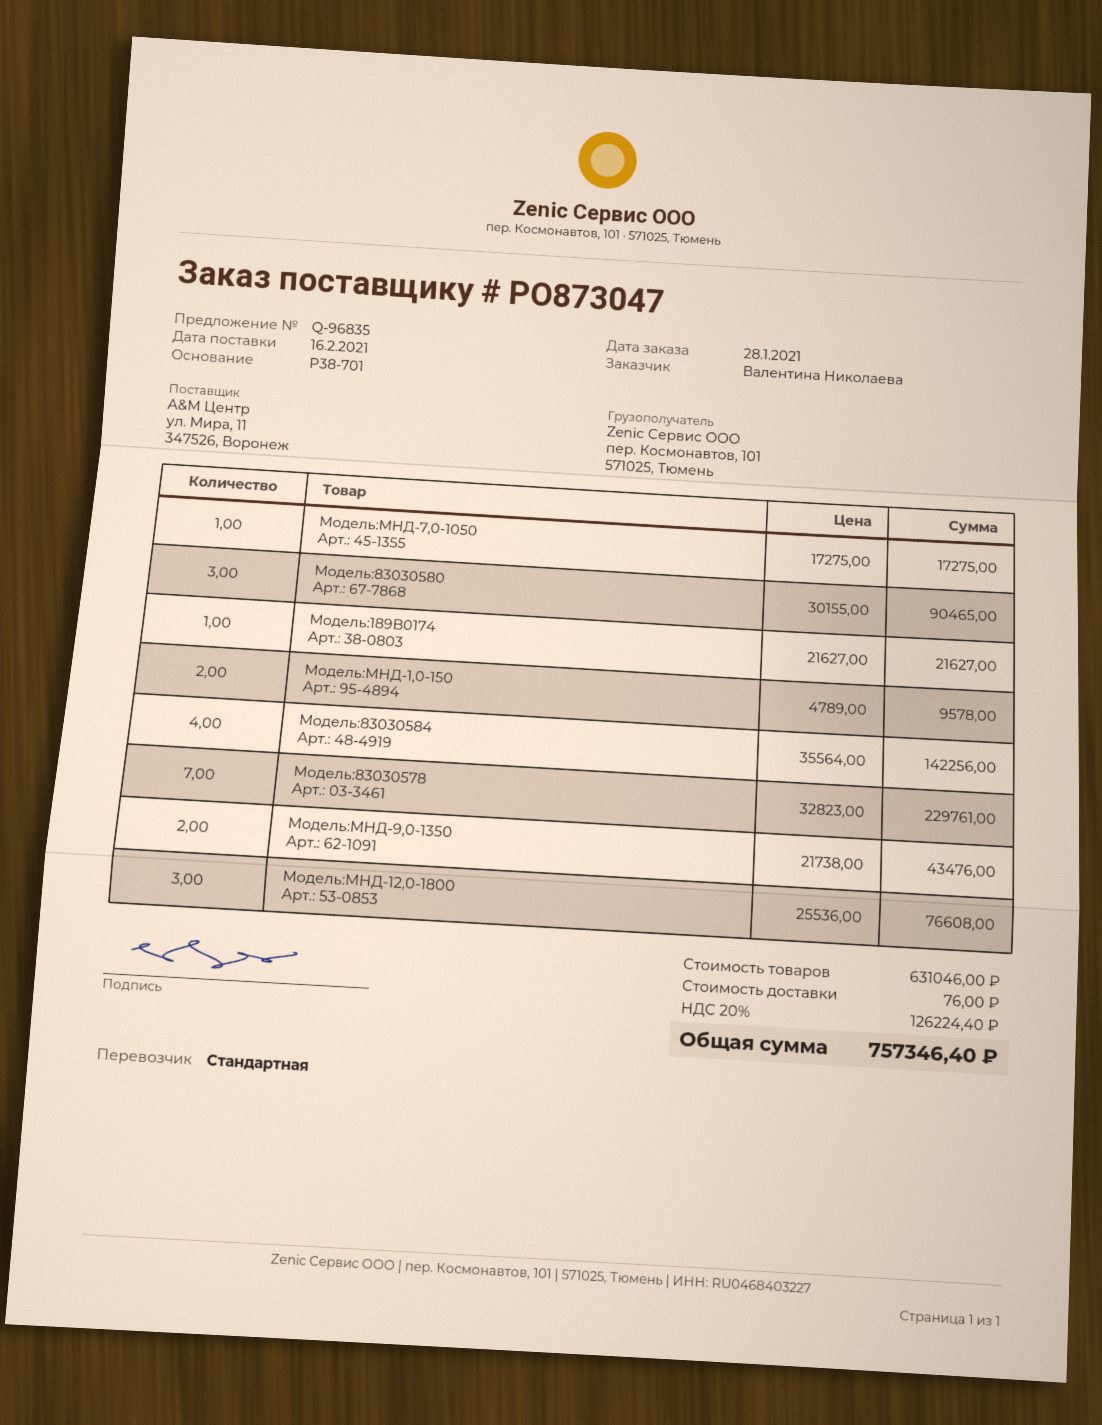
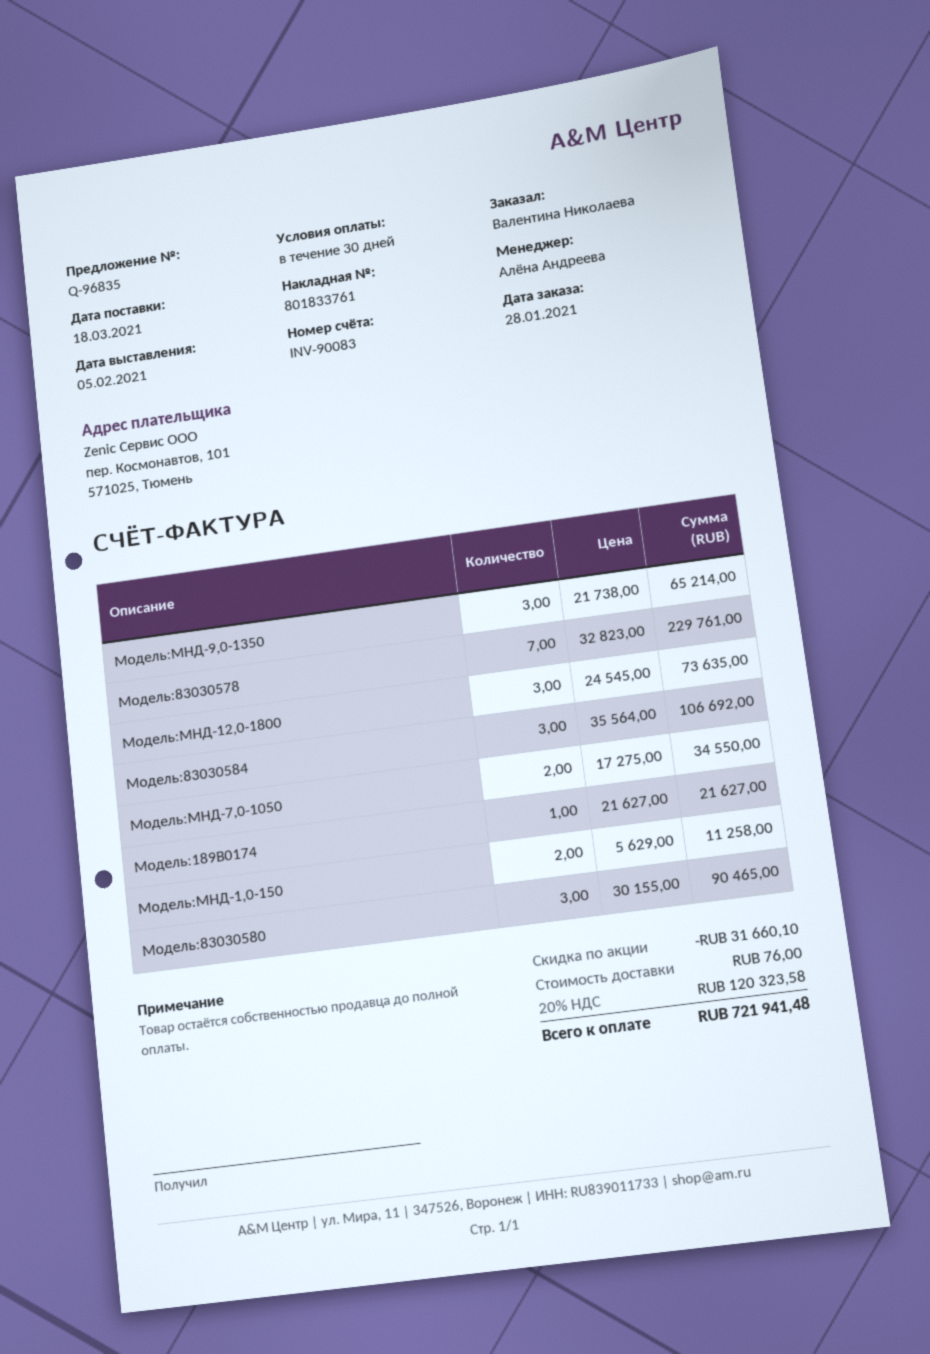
delivery date: 2021-02-16 -> 2021-03-18
Модель:МНД-7,0-1050: 1 x 17275.00 = 17275.00 -> 2 x 17275.00 = 34550.00
Модель:МНД-1,0-150: 2 x 4789.00 = 9578.00 -> 2 x 5629.00 = 11258.00
Модель:83030584: 4 x 35564.00 = 142256.00 -> 3 x 35564.00 = 106692.00
Модель:МНД-9,0-1350: 2 x 21738.00 = 43476.00 -> 3 x 21738.00 = 65214.00
Модель:МНД-12,0-1800: 3 x 25536.00 = 76608.00 -> 3 x 24545.00 = 73635.00
discount: none -> 31660.10
tax: 20% = 126224.40 -> 20% = 120323.58
total: 757346.40 -> 721941.48

